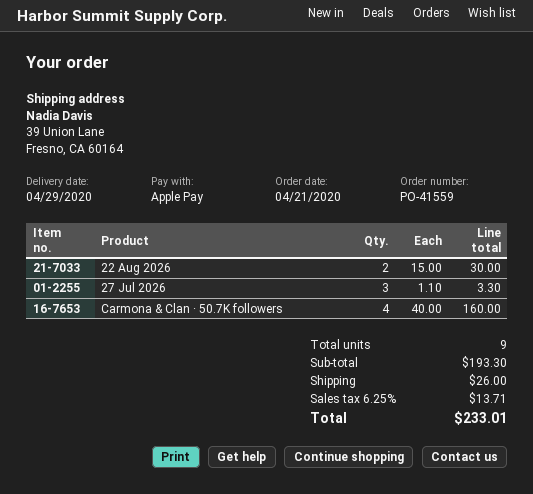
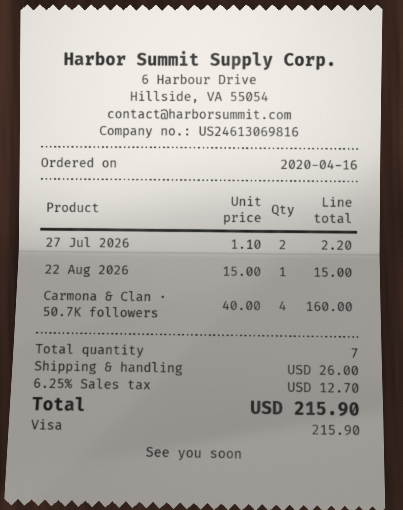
order date: 2020-04-21 -> 2020-04-16
payment method: Apple Pay -> Visa
22 Aug 2026: 2 x 15.00 = 30.00 -> 1 x 15.00 = 15.00
27 Jul 2026: 3 x 1.10 = 3.30 -> 2 x 1.10 = 2.20
total quantity: 9 -> 7
tax: 6.25% = 13.71 -> 6.25% = 12.70
total: 233.01 -> 215.90

